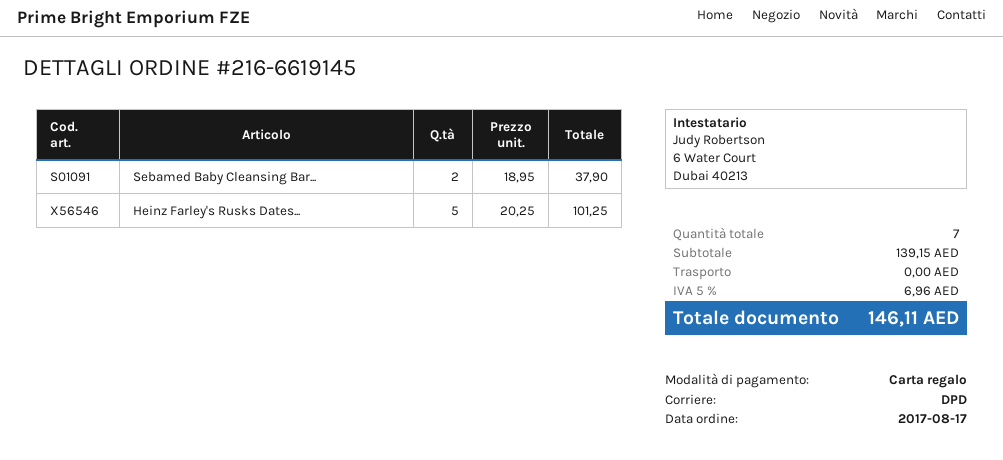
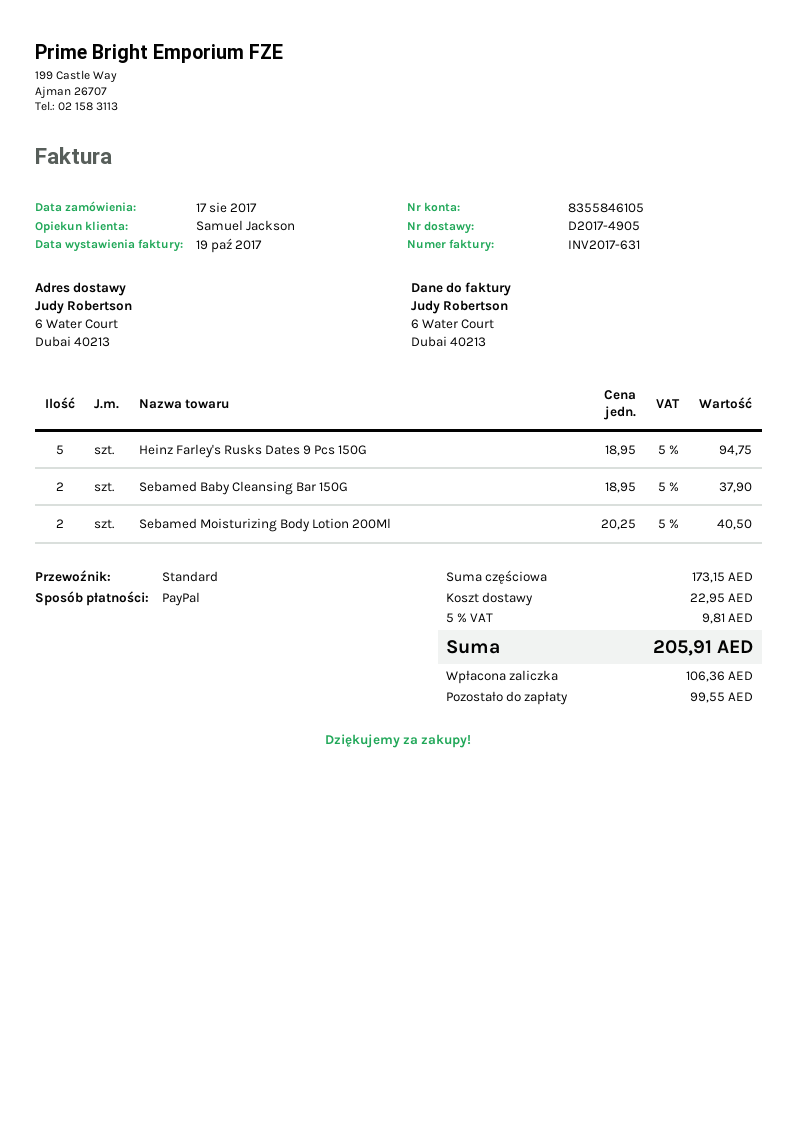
payment method: gift card -> PayPal
shipping method: DPD -> standard
Heinz Farley's Rusks Dates...: 5 x 20.25 = 101.25 -> 5 x 18.95 = 94.75
Sebamed Moisturizing Body Lotion 200Ml: none -> 2 x 20.25 = 40.50
subtotal: 139.15 -> 173.15
shipping: 0.00 -> 22.95
tax: 5% = 6.96 -> 5% = 9.81
total: 146.11 -> 205.91

